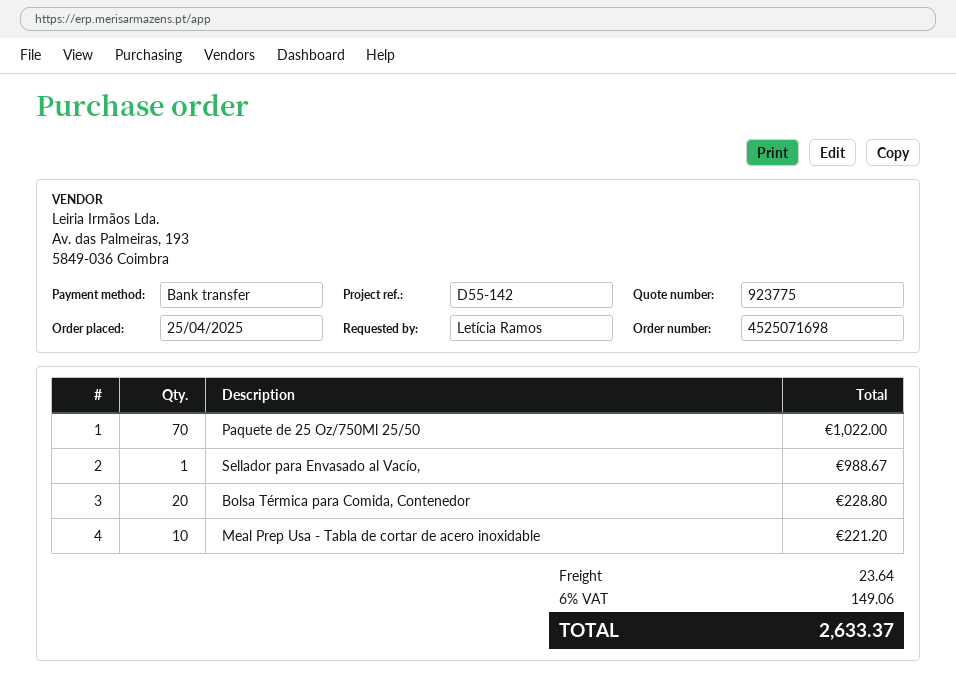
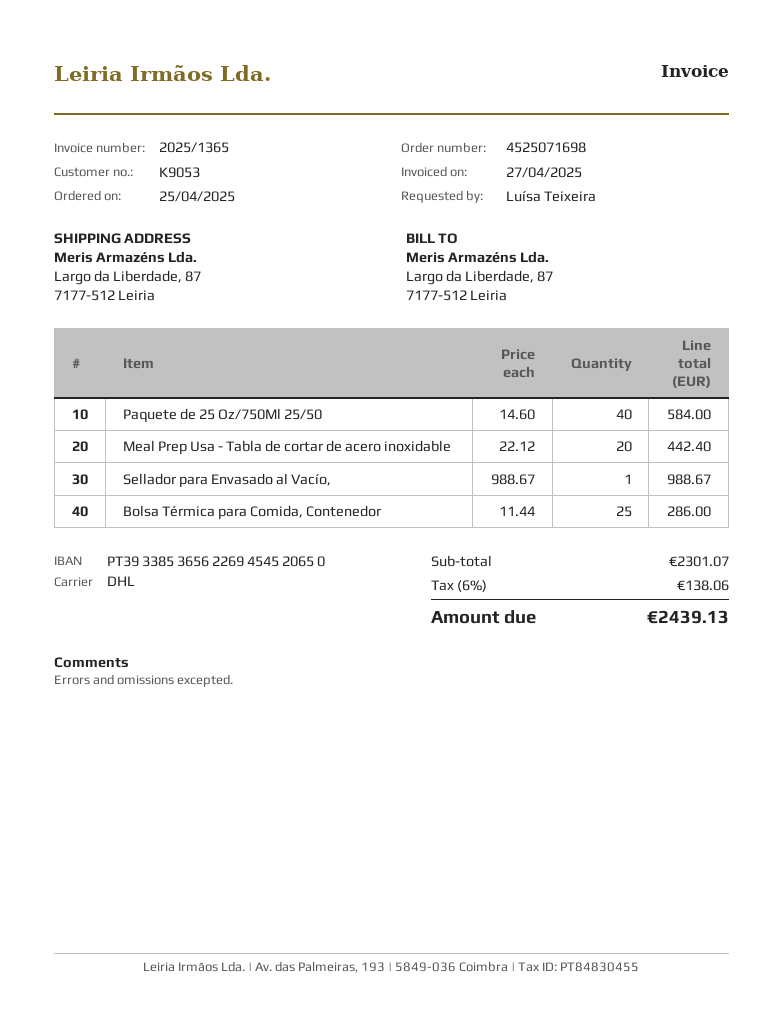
ordered by: Letícia Ramos -> Luísa Teixeira
Paquete de 25 Oz/750Ml 25/50: 70 for 1022.00 -> 40 for 584.00
Bolsa Térmica para Comida, Contenedor: 20 for 228.80 -> 25 for 286.00
Meal Prep Usa - Tabla de cortar de acero inoxidable: 10 for 221.20 -> 20 for 442.40
shipping: 23.64 -> none
tax: 6% = 149.06 -> 6% = 138.06
total: 2633.37 -> 2439.13

